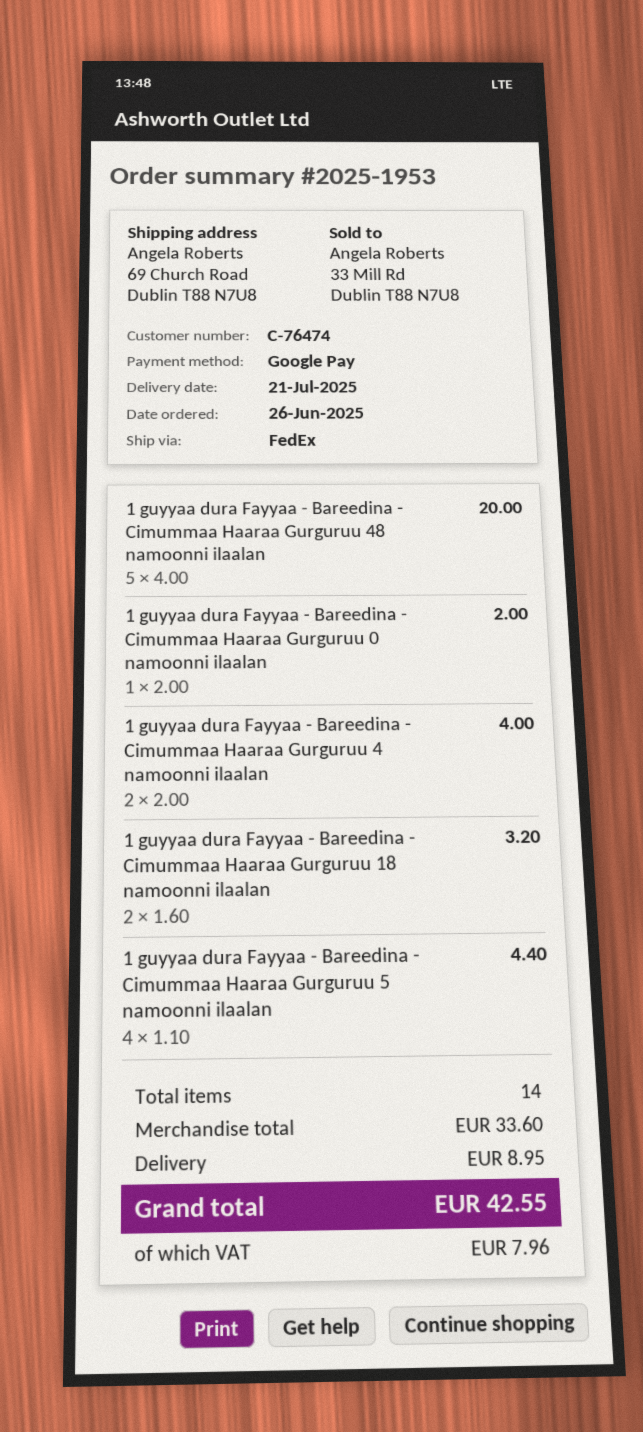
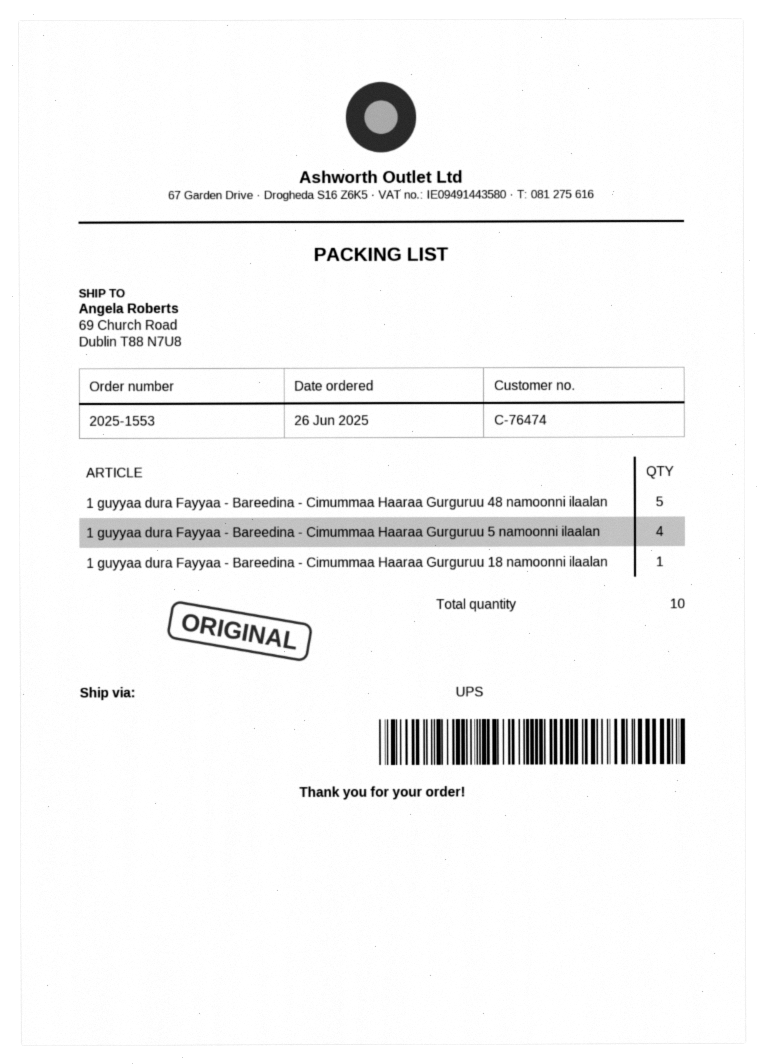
order number: 2025-1953 -> 2025-1553
shipping method: FedEx -> UPS
1 guyyaa dura Fayyaa - Bareedina - Cimummaa Haaraa Gurguruu 0 namoonni ilaalan: 1 -> none
1 guyyaa dura Fayyaa - Bareedina - Cimummaa Haaraa Gurguruu 4 namoonni ilaalan: 2 -> none
1 guyyaa dura Fayyaa - Bareedina - Cimummaa Haaraa Gurguruu 18 namoonni ilaalan: 2 -> 1
total quantity: 14 -> 10

